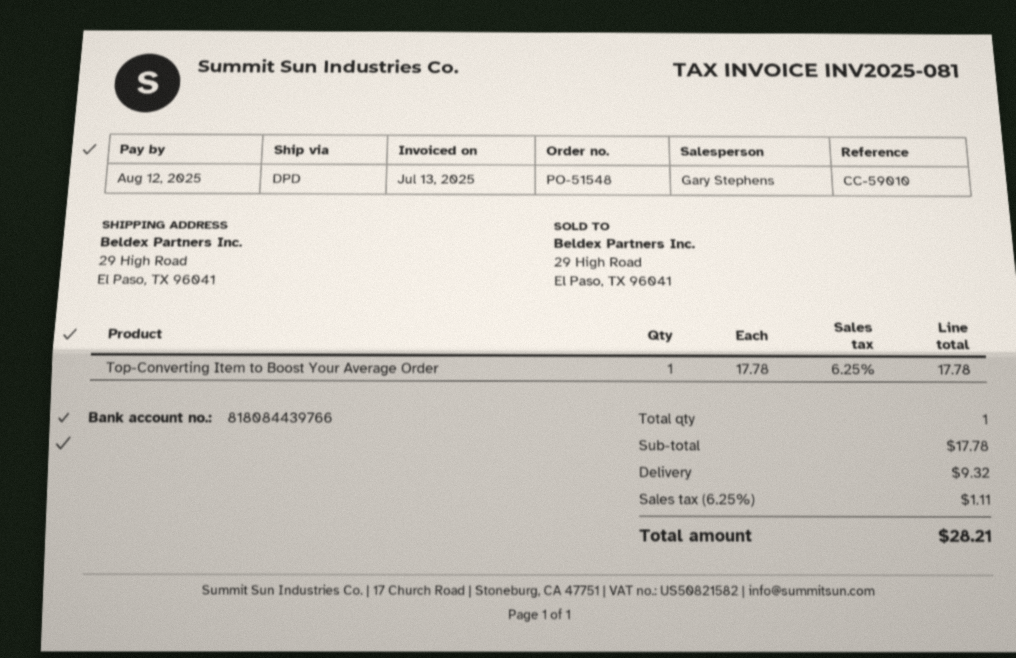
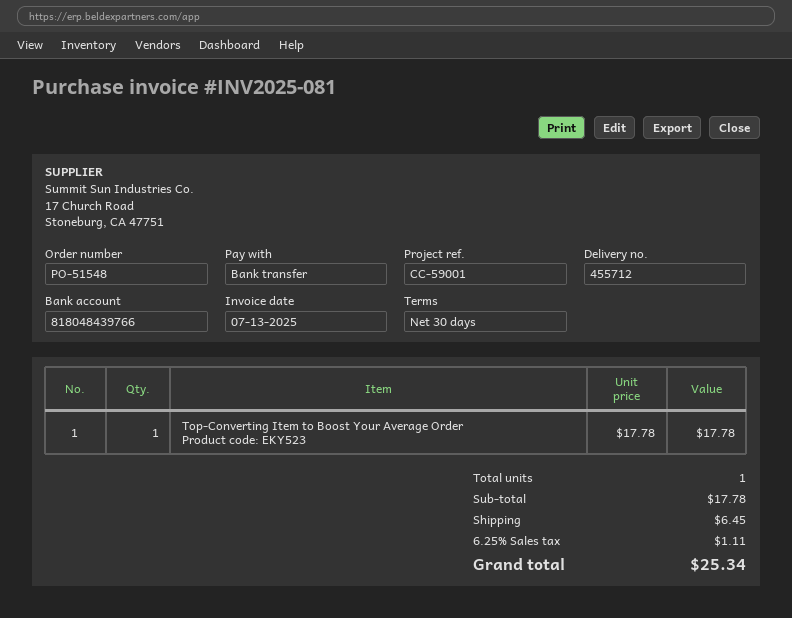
reference: CC-59010 -> CC-59001
bank account: 818084439766 -> 818048439766
shipping: 9.32 -> 6.45
total: 28.21 -> 25.34

